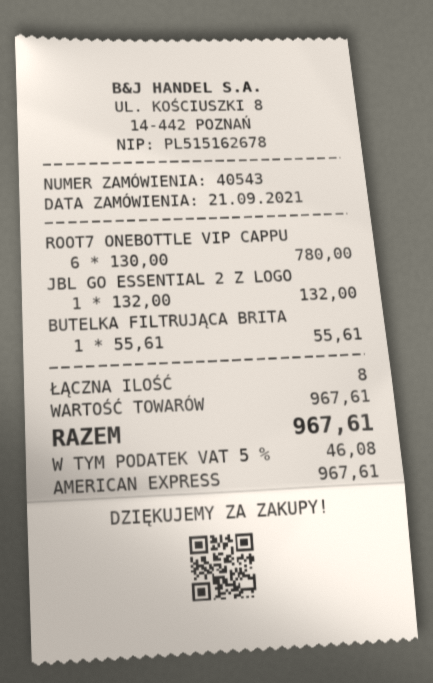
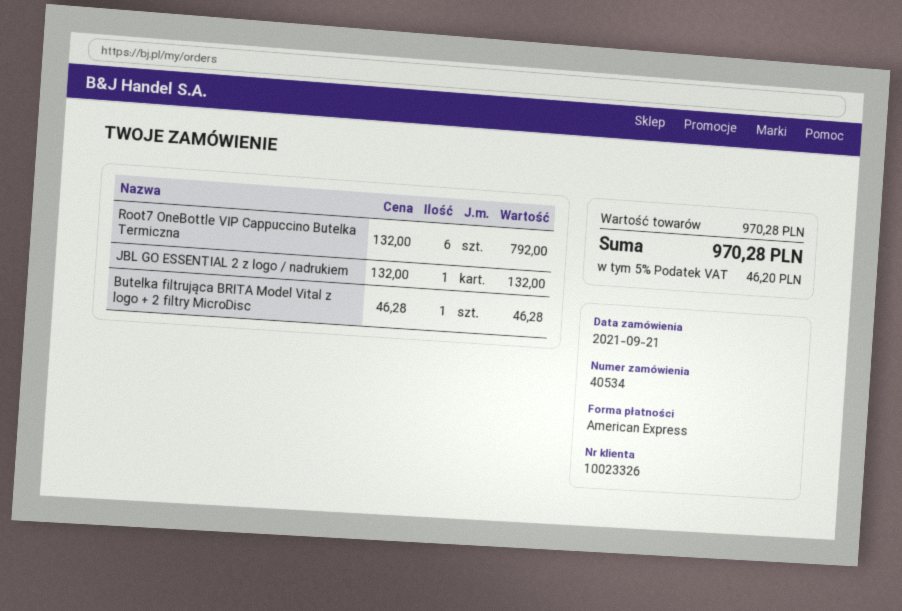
order number: 40543 -> 40534
ROOT7 ONEBOTTLE VIP CAPPU: 6 x 130.00 = 780.00 -> 6 x 132.00 = 792.00
BUTELKA FILTRUJĄCA BRITA: 1 x 55.61 = 55.61 -> 1 x 46.28 = 46.28
subtotal: 967.61 -> 970.28
tax: 5% = 46.08 -> 5% = 46.20
total: 967.61 -> 970.28

